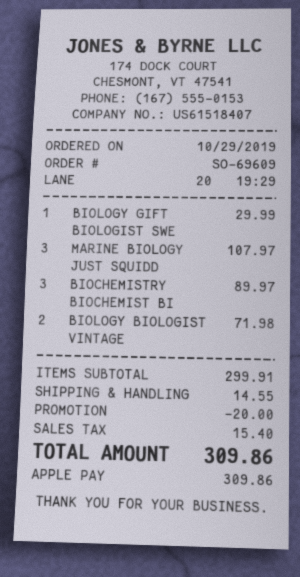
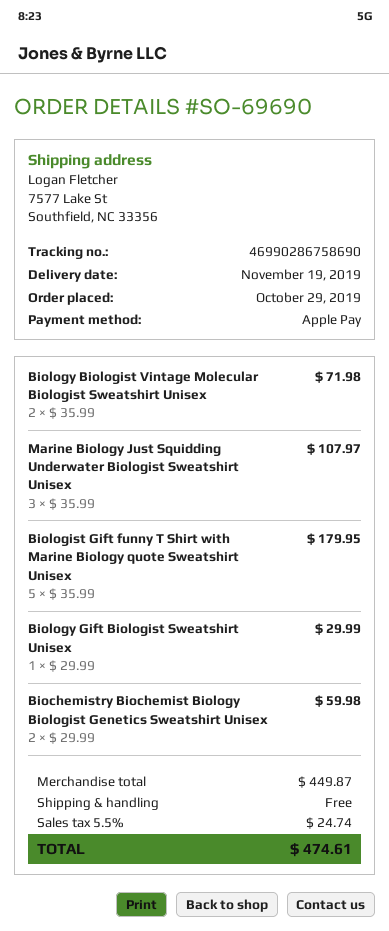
order number: SO-69609 -> SO-69690
BIOCHEMISTRY BIOCHEMIST BI: 3 for 89.97 -> 2 for 59.98
Biologist Gift funny T Shirt with Marine Biology quote Sweatshirt Unisex: none -> 5 for 179.95
subtotal: 299.91 -> 449.87
discount: 20.00 -> none
shipping: 14.55 -> 0.00
tax: 15.40 -> 24.74
total: 309.86 -> 474.61

